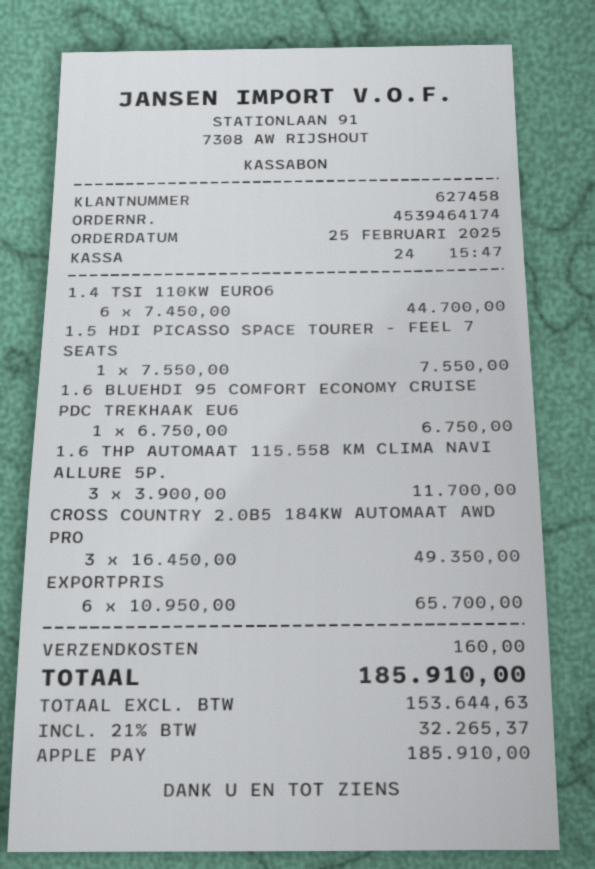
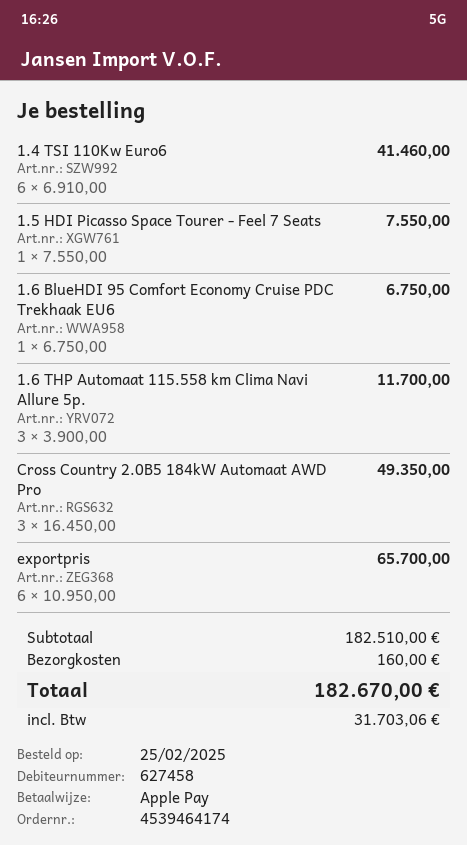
1.4 TSI 110KW EURO6: 6 x 7450.00 = 44700.00 -> 6 x 6910.00 = 41460.00
tax: 32265.37 -> 31703.06
total: 185910.00 -> 182670.00

